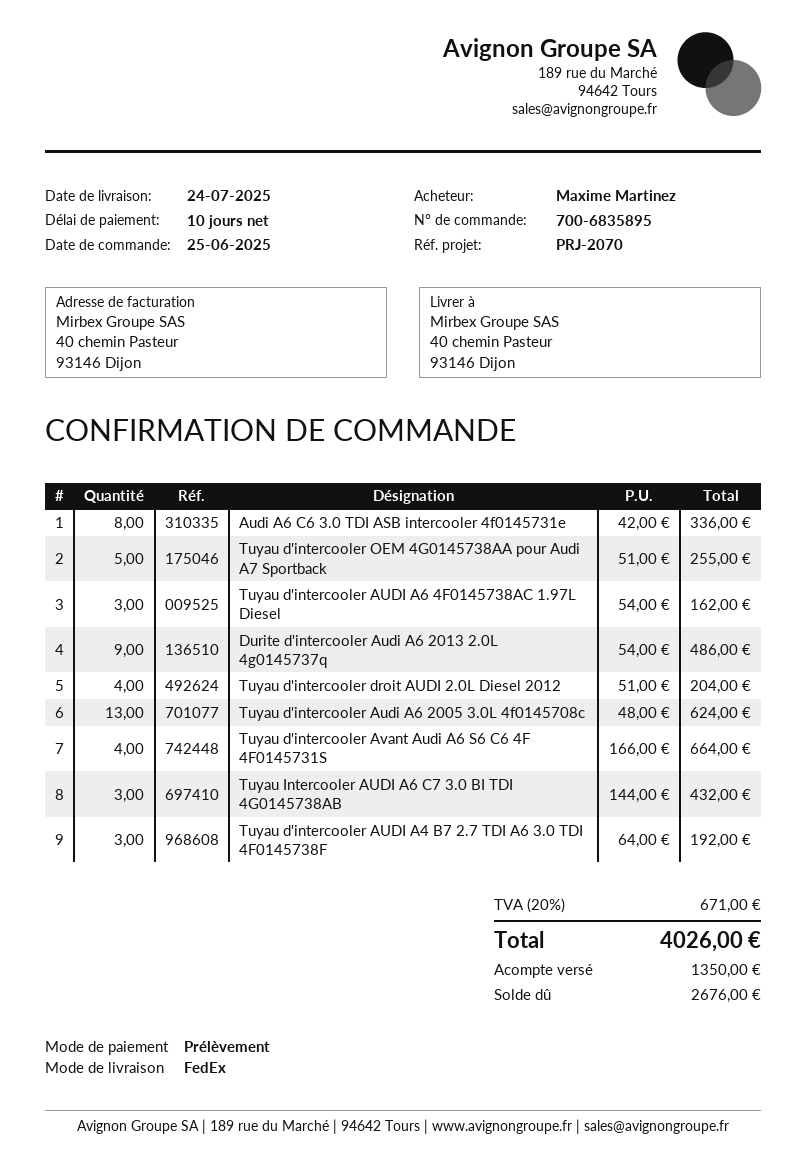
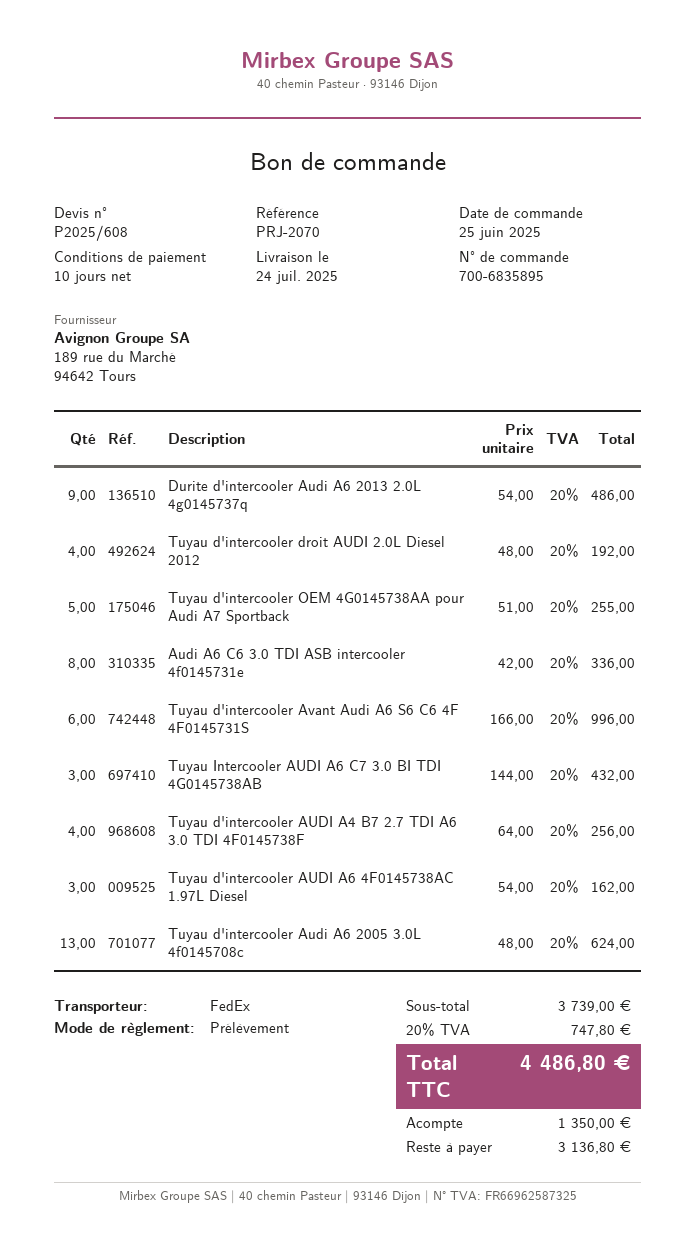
Tuyau d'intercooler droit AUDI 2.0L Diesel 2012: 4 x 51.00 = 204.00 -> 4 x 48.00 = 192.00
Tuyau d'intercooler Avant Audi A6 S6 C6 4F 4F0145731S: 4 x 166.00 = 664.00 -> 6 x 166.00 = 996.00
Tuyau d'intercooler AUDI A4 B7 2.7 TDI A6 3.0 TDI 4F0145738F: 3 x 64.00 = 192.00 -> 4 x 64.00 = 256.00
tax: 20% = 671.00 -> 20% = 747.80
total: 4026.00 -> 4486.80
balance: 2676.00 -> 3136.80

